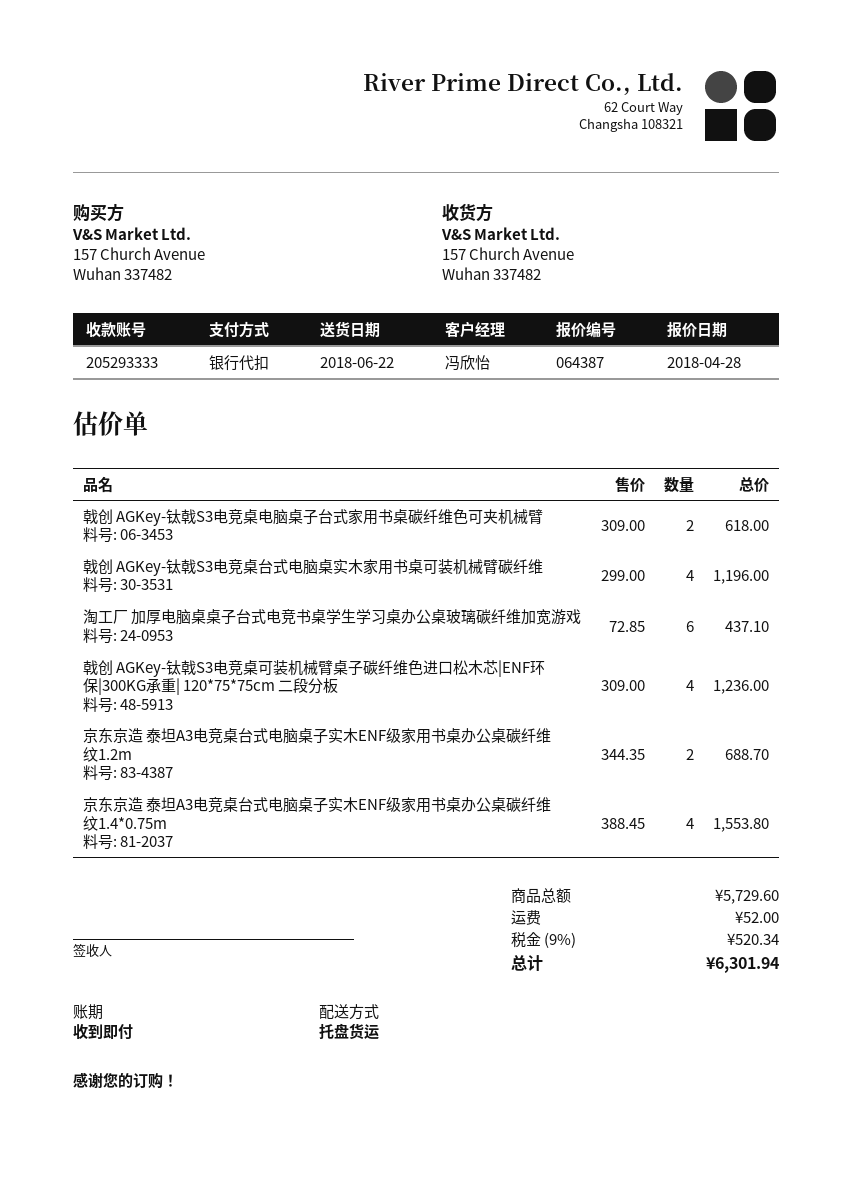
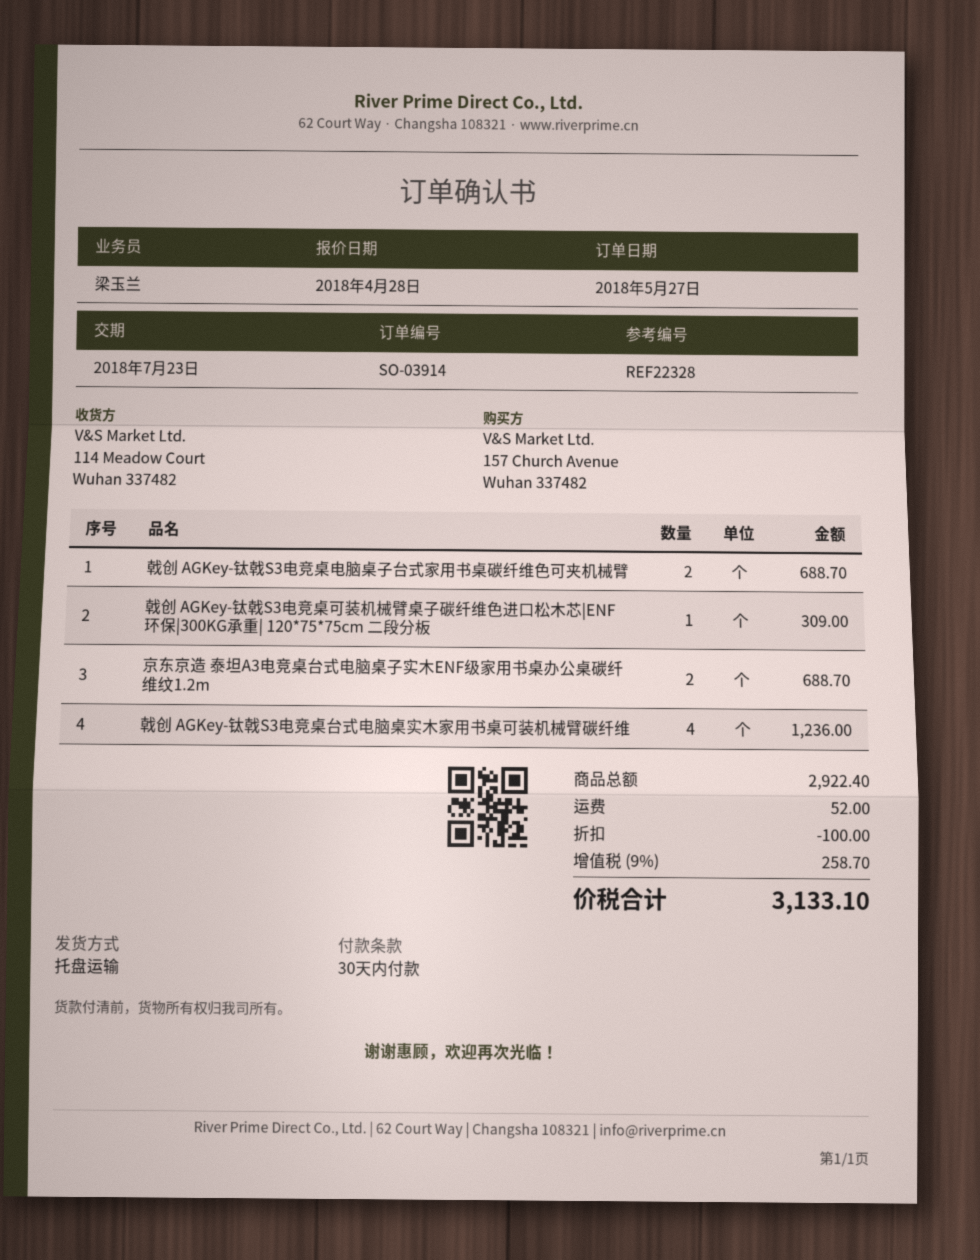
delivery date: 2018-06-22 -> 2018-07-23
payment terms: on receipt -> 30 days
sales rep: 冯欣怡 -> 梁玉兰
ship to: 157 Church Avenue, Wuhan 337482 -> 114 Meadow Court, Wuhan 337482
戟创 AGKey-钛戟S3电竞桌电脑桌子台式家用书桌碳纤维色可夹机械臂: 2 for 618.00 -> 2 for 688.70
戟创 AGKey-钛戟S3电竞桌台式电脑桌实木家用书桌可装机械臂碳纤维: 4 for 1196.00 -> 4 for 1236.00
淘工厂 加厚电脑桌桌子台式电竞书桌学生学习桌办公桌玻璃碳纤维加宽游戏: 6 for 437.10 -> none
戟创 AGKey-钛戟S3电竞桌可装机械臂桌子碳纤维色进口松木芯|ENF环保|300KG承重| 120*75*75cm 二段分板: 4 for 1236.00 -> 1 for 309.00
京东京造 泰坦A3电竞桌台式电脑桌子实木ENF级家用书桌办公桌碳纤维纹1.4*0.75m: 4 for 1553.80 -> none
subtotal: 5729.60 -> 2922.40
discount: none -> 100.00
tax: 9% = 520.34 -> 9% = 258.70
total: 6301.94 -> 3133.10

